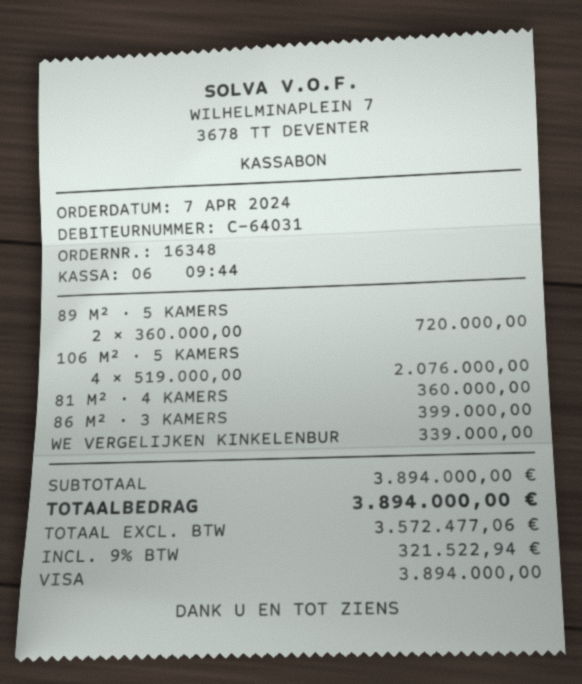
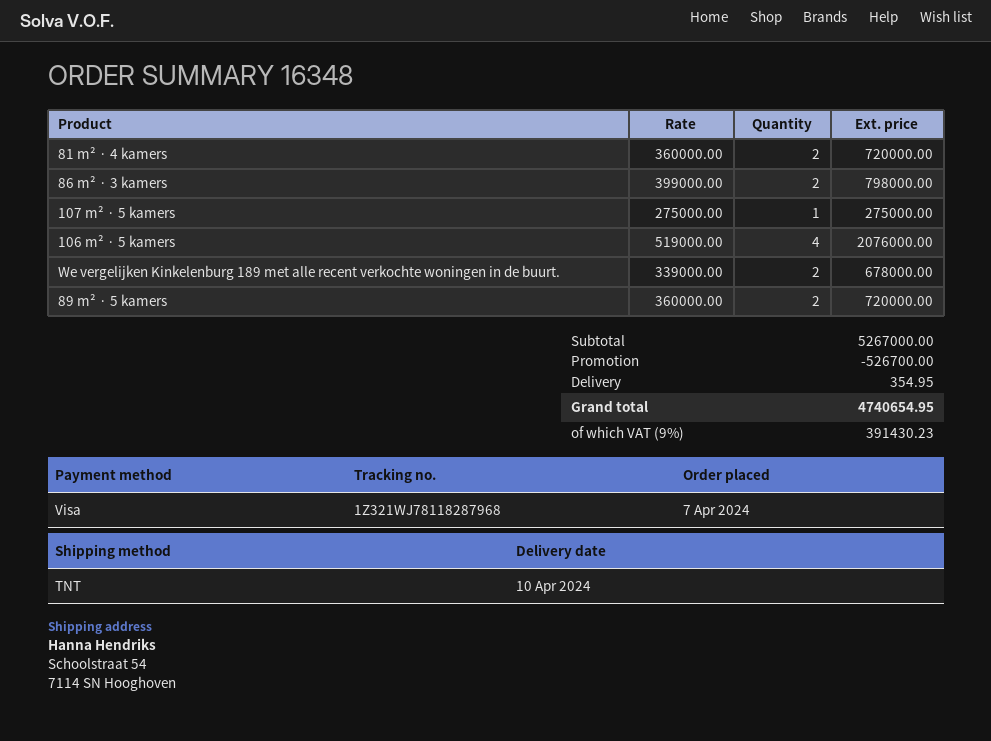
81 M² · 4 KAMERS: 1 x 360000.00 = 360000.00 -> 2 x 360000.00 = 720000.00
86 M² · 3 KAMERS: 1 x 399000.00 = 399000.00 -> 2 x 399000.00 = 798000.00
WE VERGELIJKEN KINKELENBUR: 1 x 339000.00 = 339000.00 -> 2 x 339000.00 = 678000.00
107 m² · 5 kamers: none -> 1 x 275000.00 = 275000.00
subtotal: 3894000.00 -> 5267000.00
discount: none -> 526700.00
shipping: none -> 354.95
tax: 9% = 321522.94 -> 9% = 391430.23
total: 3894000.00 -> 4740654.95

